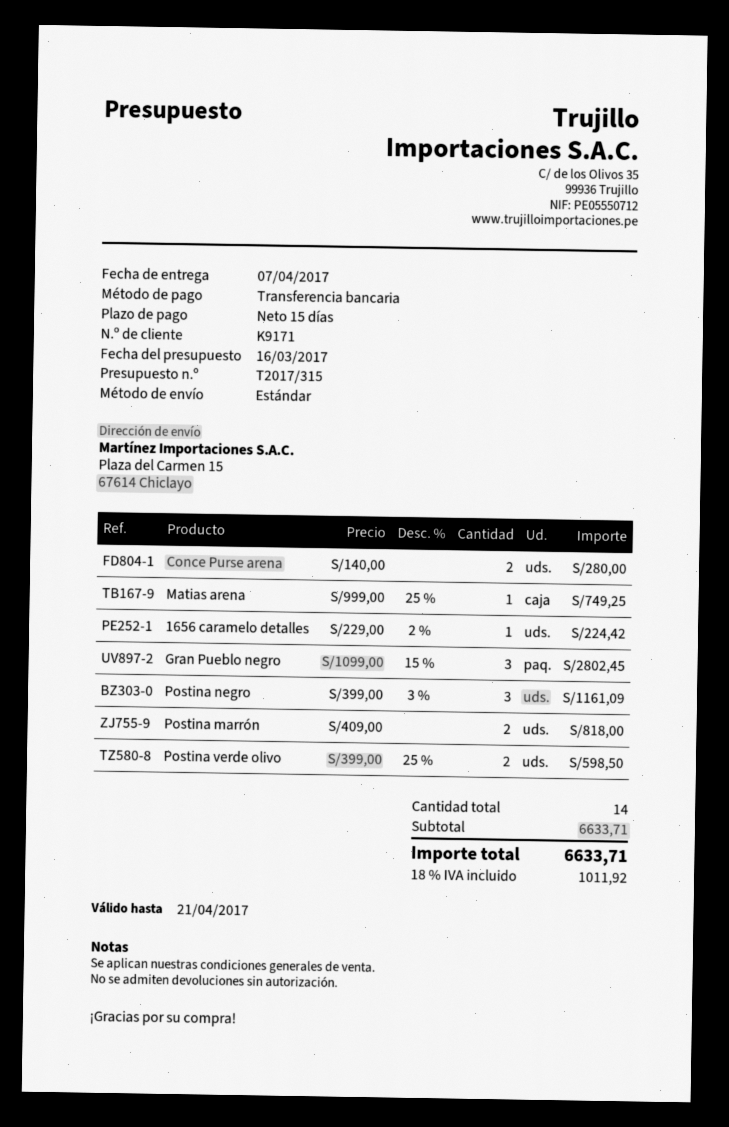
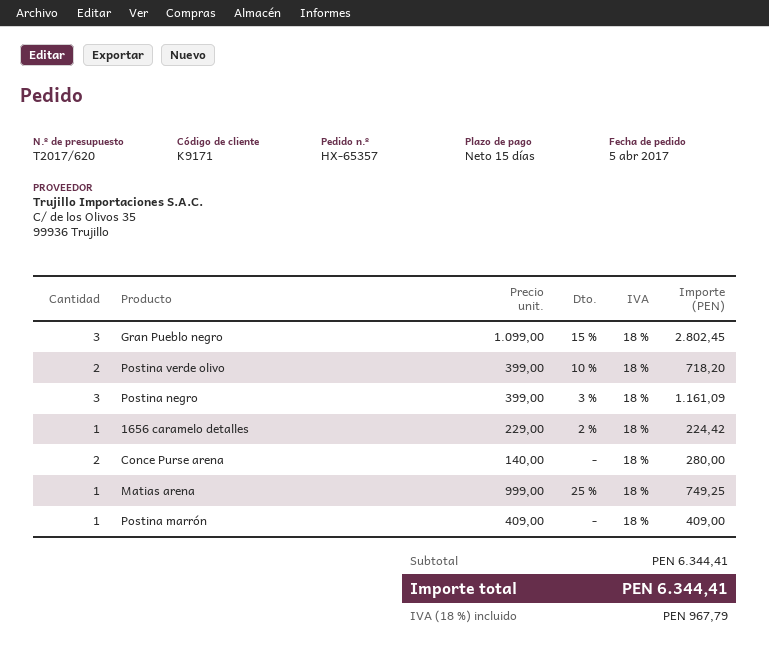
quote number: T2017/315 -> T2017/620
Postina marrón: 2 x 409.00 = 818.00 -> 1 x 409.00 = 409.00
Postina verde olivo: 2 x 399.00 - 25% = 598.50 -> 2 x 399.00 - 10% = 718.20
subtotal: 6633.71 -> 6344.41
tax: 18% = 1011.92 -> 18% = 967.79
total: 6633.71 -> 6344.41

